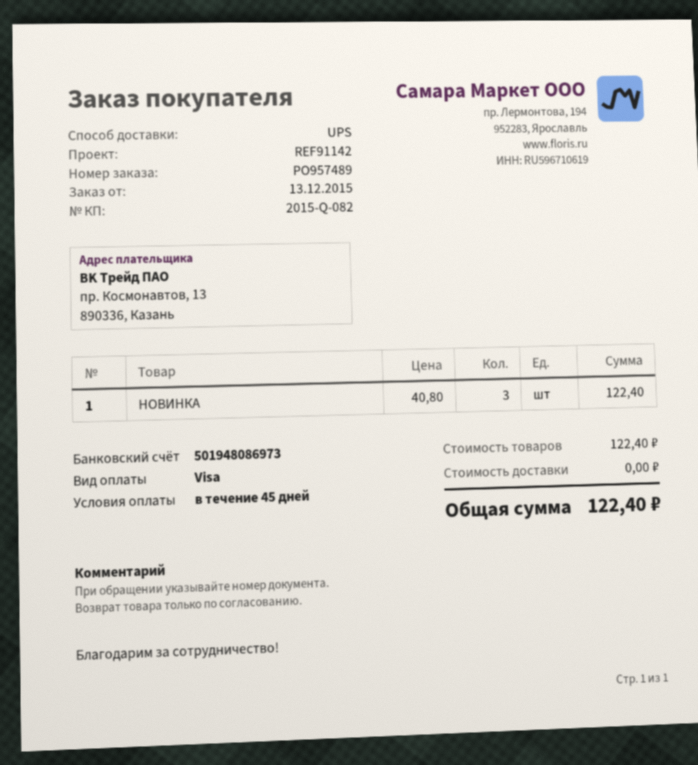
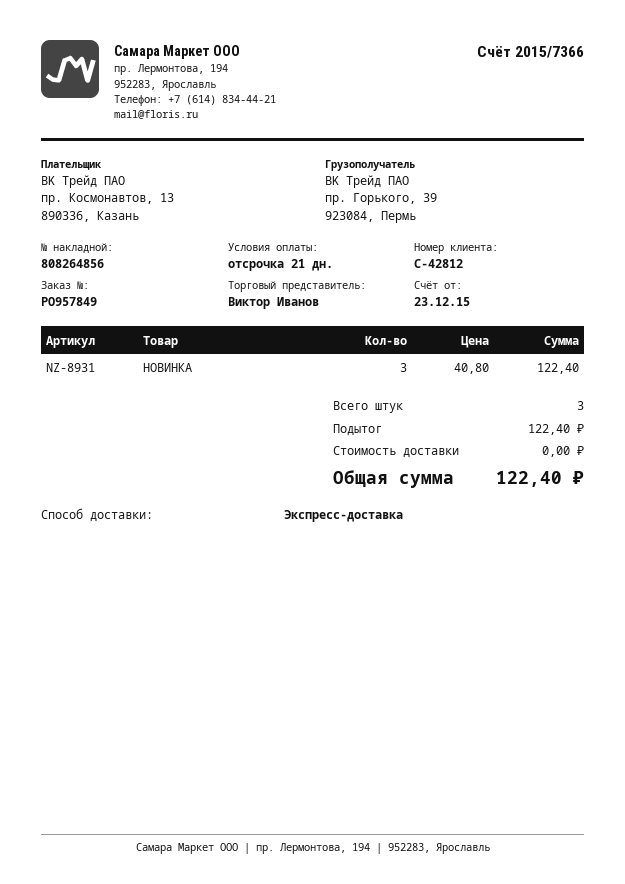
order number: PO957489 -> PO957849
payment terms: 45 days -> 21 days
shipping method: UPS -> express

